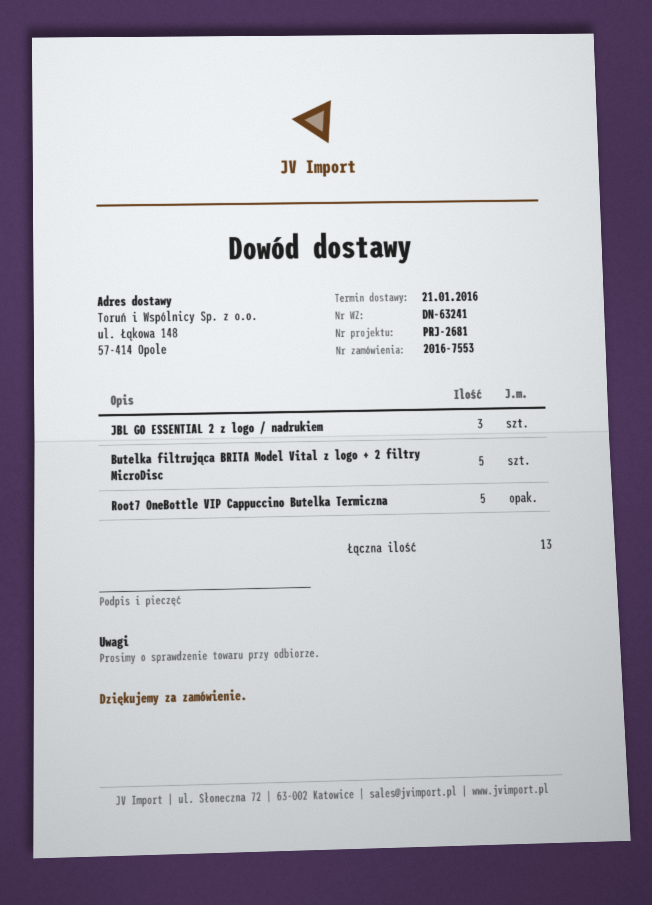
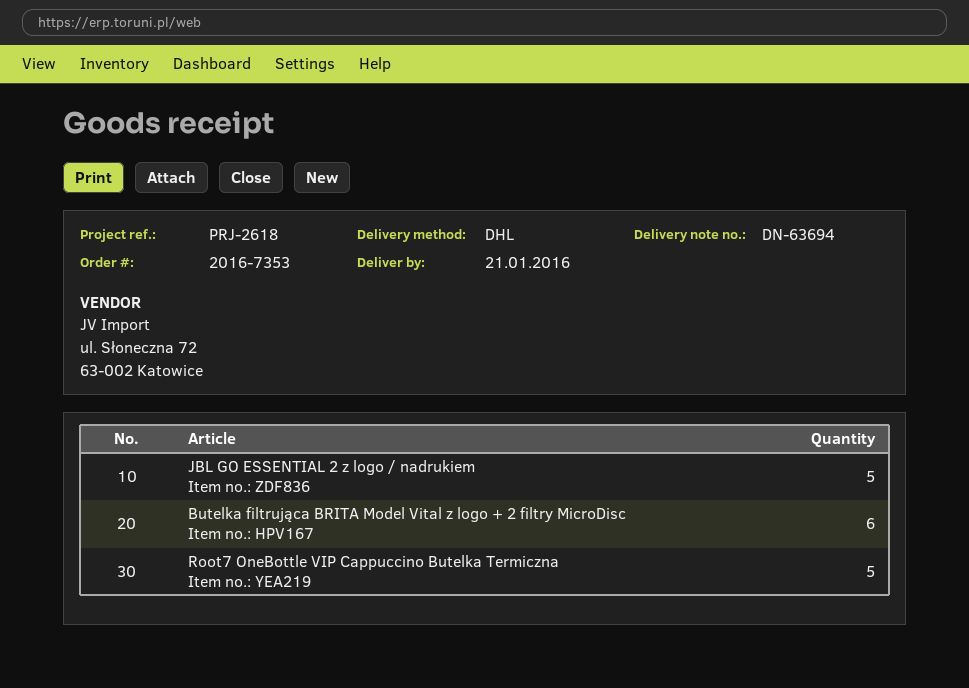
order number: 2016-7553 -> 2016-7353
delivery note number: DN-63241 -> DN-63694
reference: PRJ-2681 -> PRJ-2618
JBL GO ESSENTIAL 2 z logo / nadrukiem: 3 -> 5
Butelka filtrująca BRITA Model Vital z logo + 2 filtry MicroDisc: 5 -> 6

